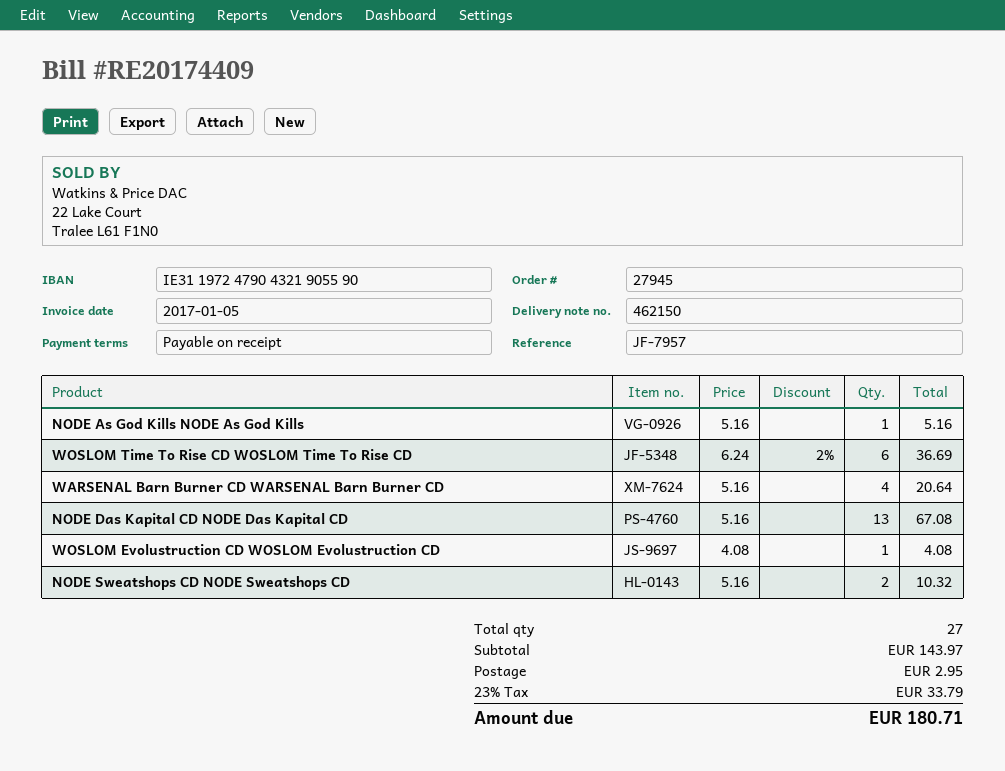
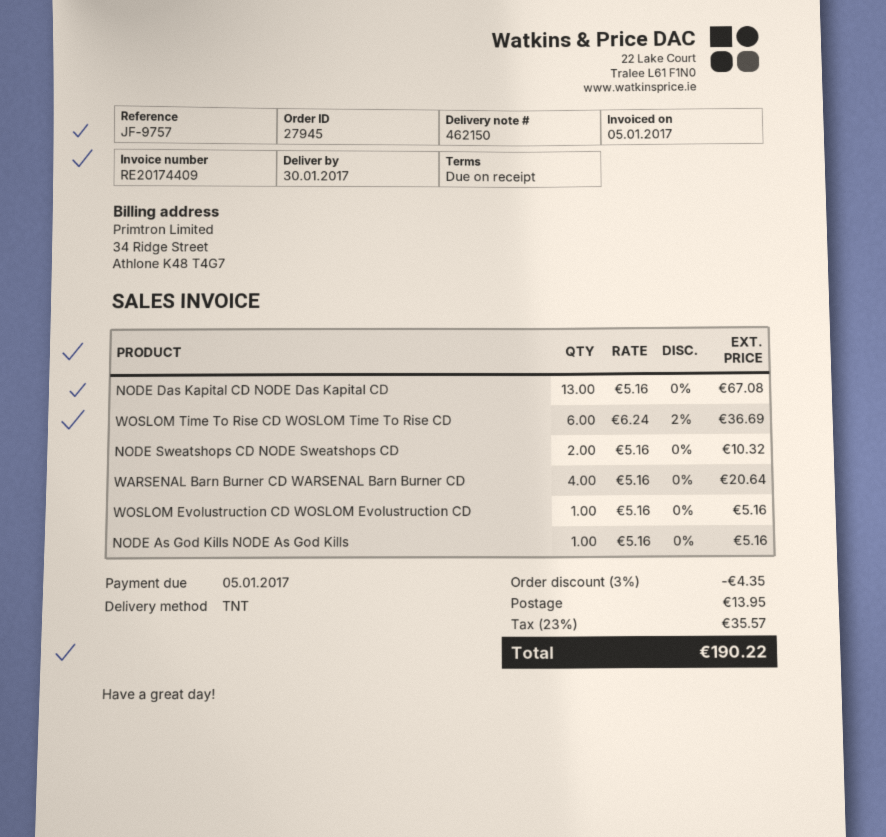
reference: JF-7957 -> JF-9757
WOSLOM Evolustruction CD WOSLOM Evolustruction CD: 1 x 4.08 = 4.08 -> 1 x 5.16 = 5.16
discount: none -> 3% = 4.35
shipping: 2.95 -> 13.95
tax: 23% = 33.79 -> 23% = 35.57
total: 180.71 -> 190.22

